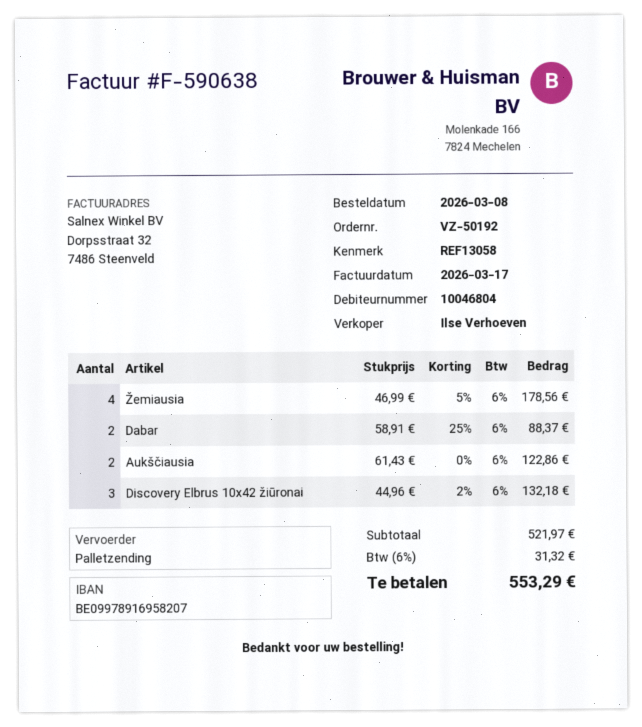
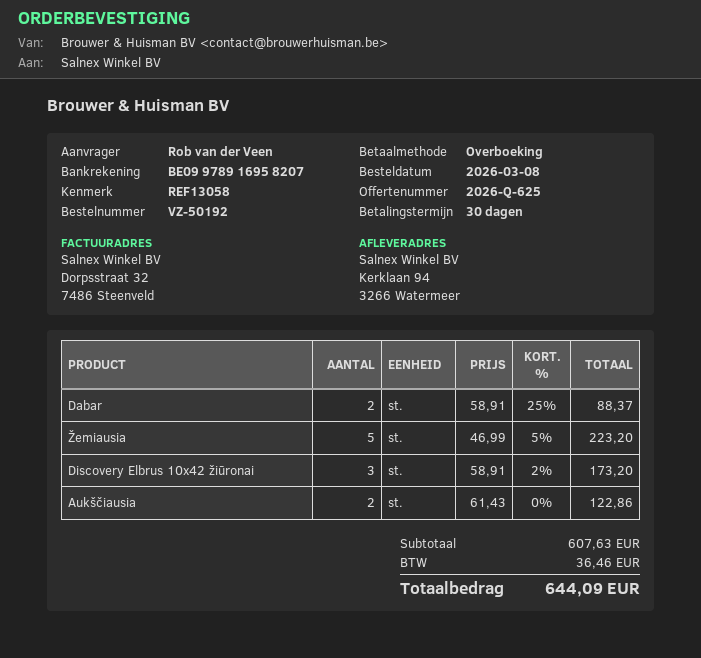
Žemiausia: 4 x 46.99 - 5% = 178.56 -> 5 x 46.99 - 5% = 223.20
Discovery Elbrus 10x42 žiūronai: 3 x 44.96 - 2% = 132.18 -> 3 x 58.91 - 2% = 173.20
subtotal: 521.97 -> 607.63
tax: 31.32 -> 36.46
total: 553.29 -> 644.09

